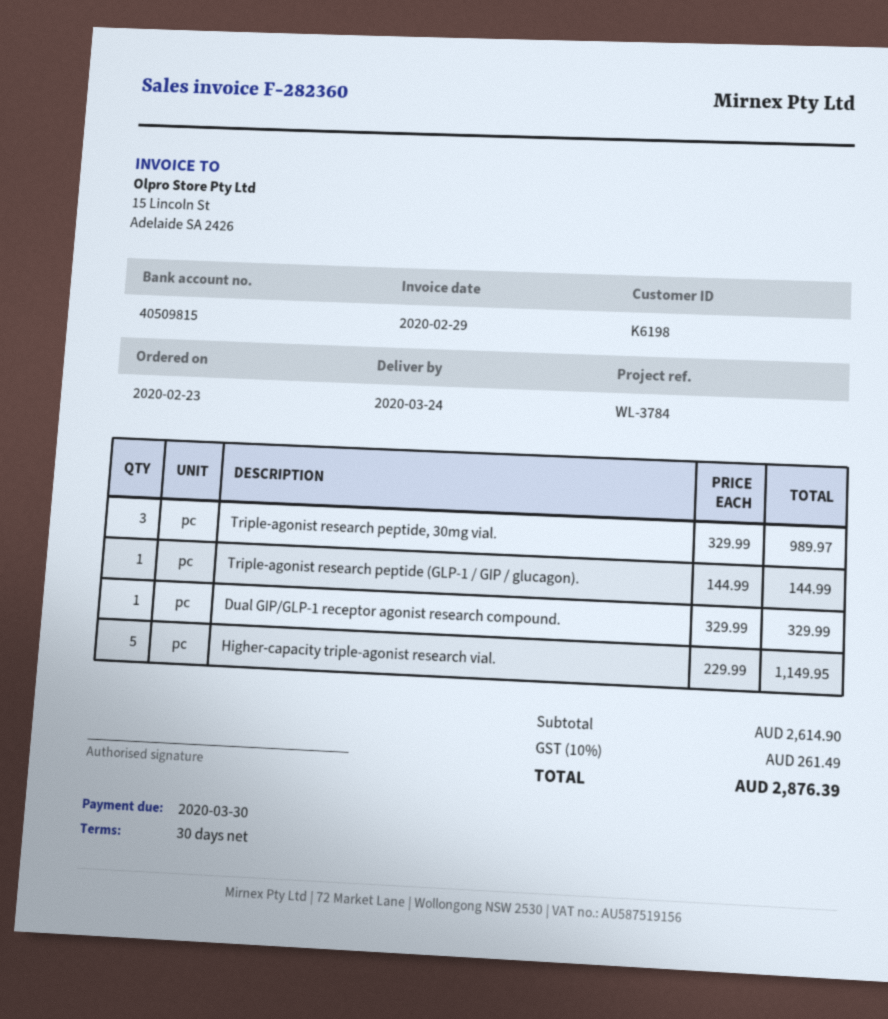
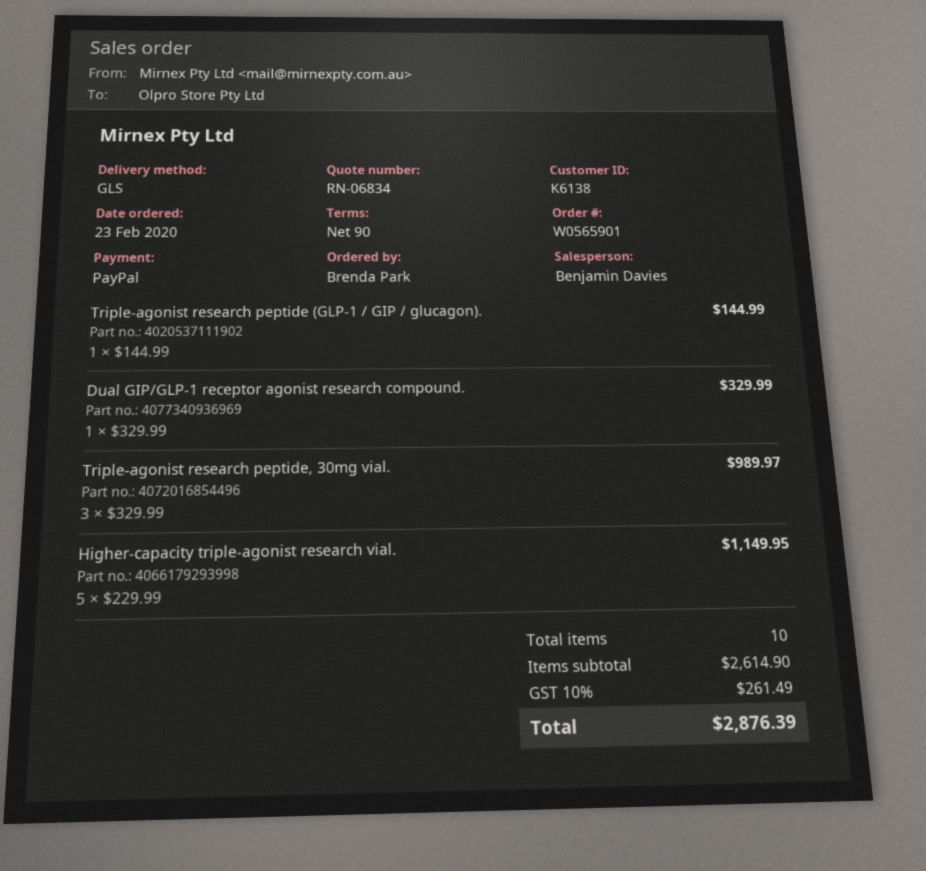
payment terms: 30 days -> 90 days
customer number: K6198 -> K6138

